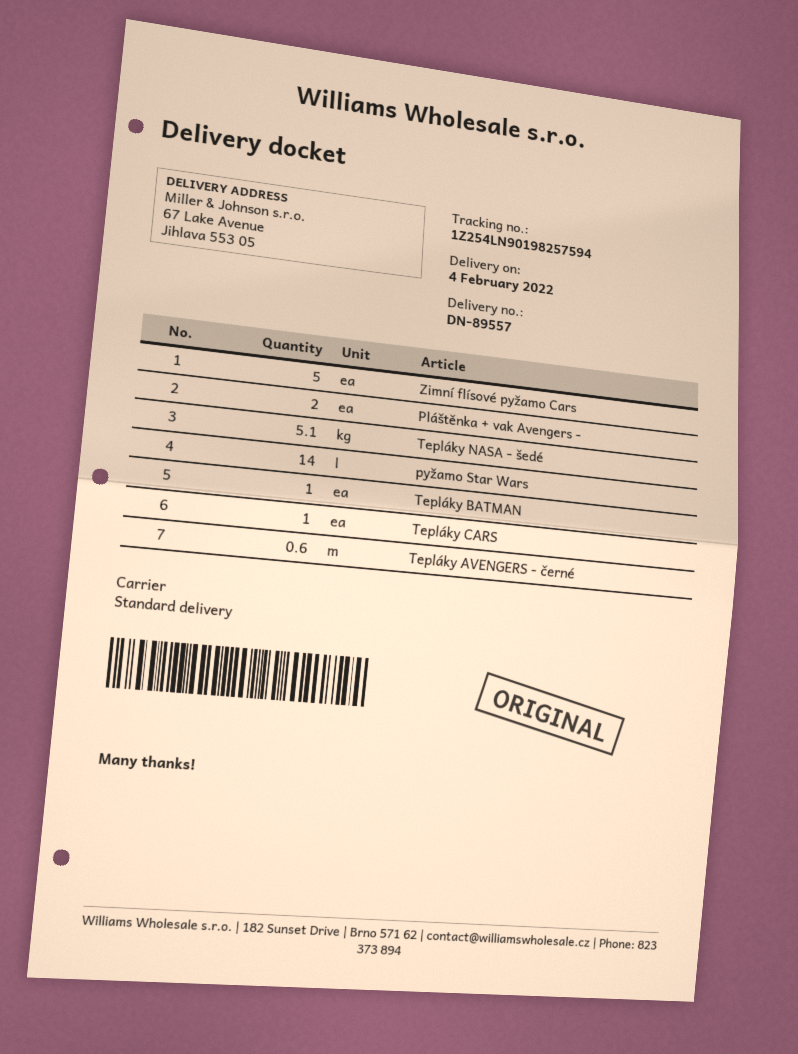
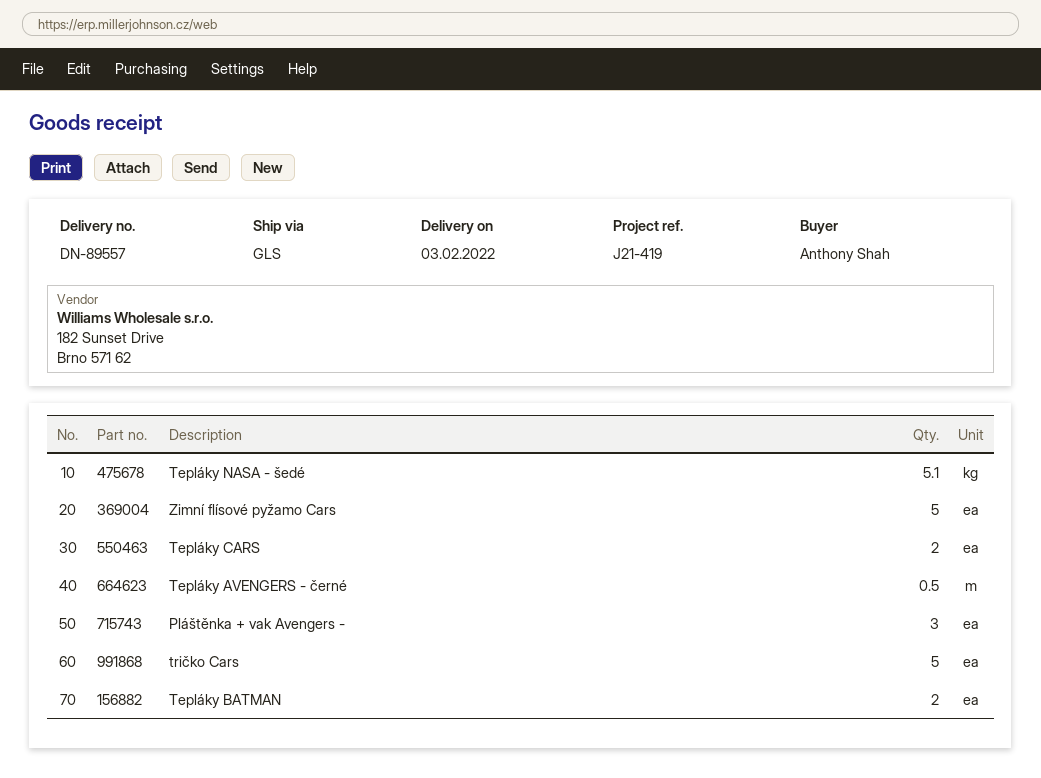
delivery date: 2022-02-04 -> 2022-02-03
shipping method: standard -> GLS
Pláštěnka + vak Avengers -: 2 -> 3
pyžamo Star Wars: 14 -> none
Tepláky BATMAN: 1 -> 2
Tepláky CARS: 1 -> 2
Tepláky AVENGERS - černé: 0.6 -> 0.5
tričko Cars: none -> 5

